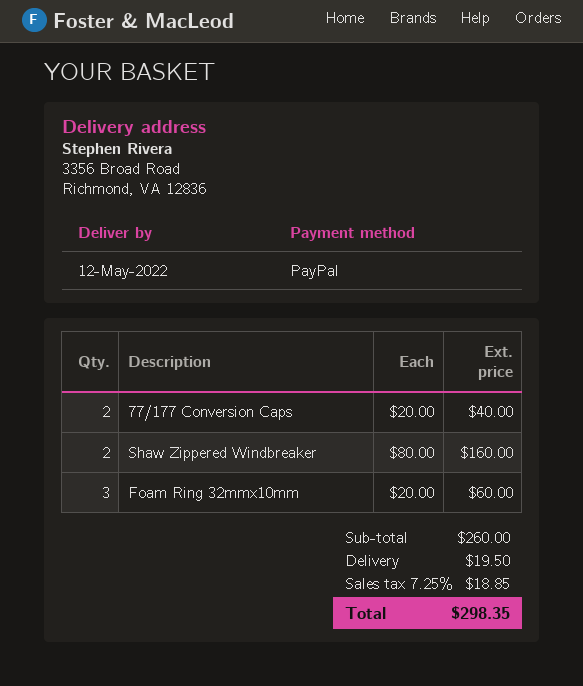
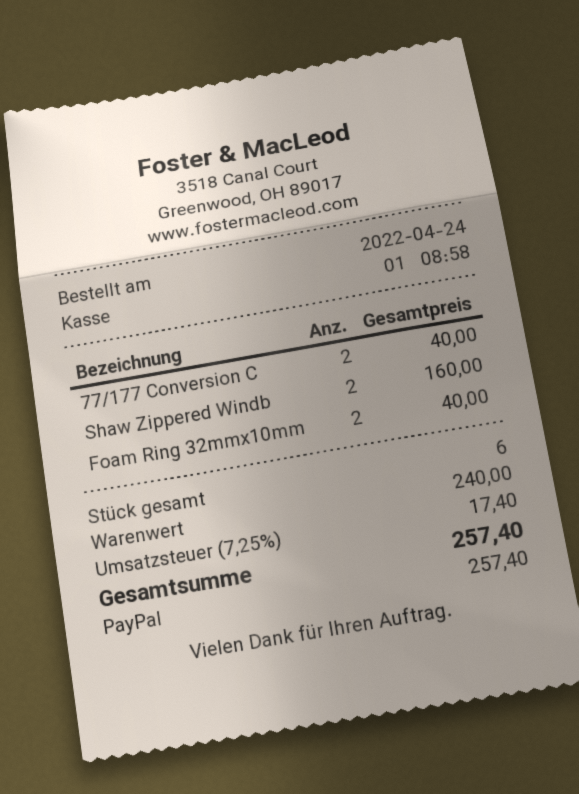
Foam Ring 32mmx10mm: 3 for 60.00 -> 2 for 40.00
subtotal: 260.00 -> 240.00
shipping: 19.50 -> none
tax: 7.25% = 18.85 -> 7.25% = 17.40
total: 298.35 -> 257.40

